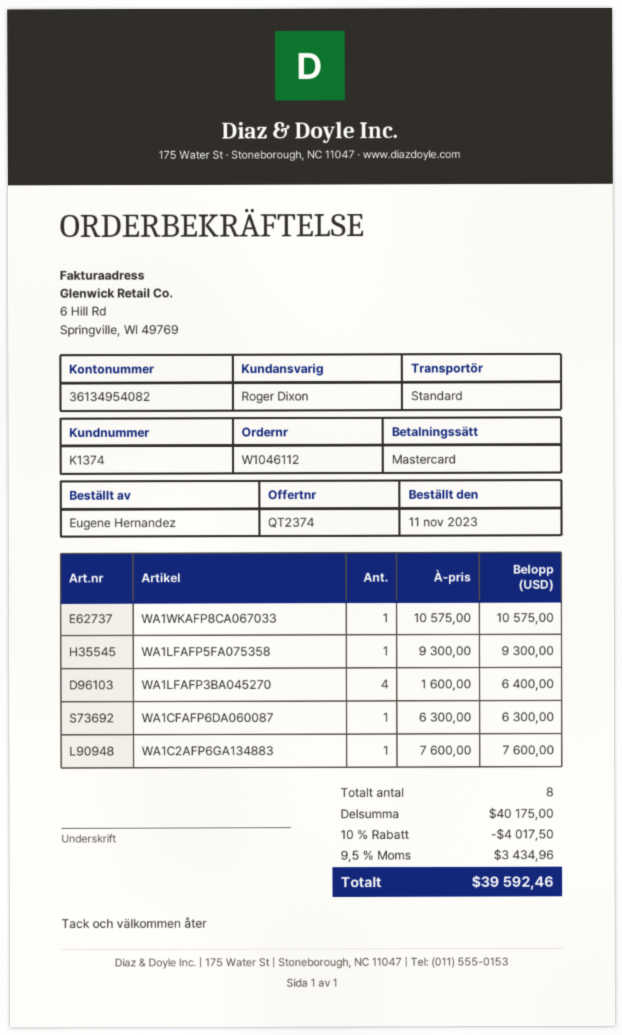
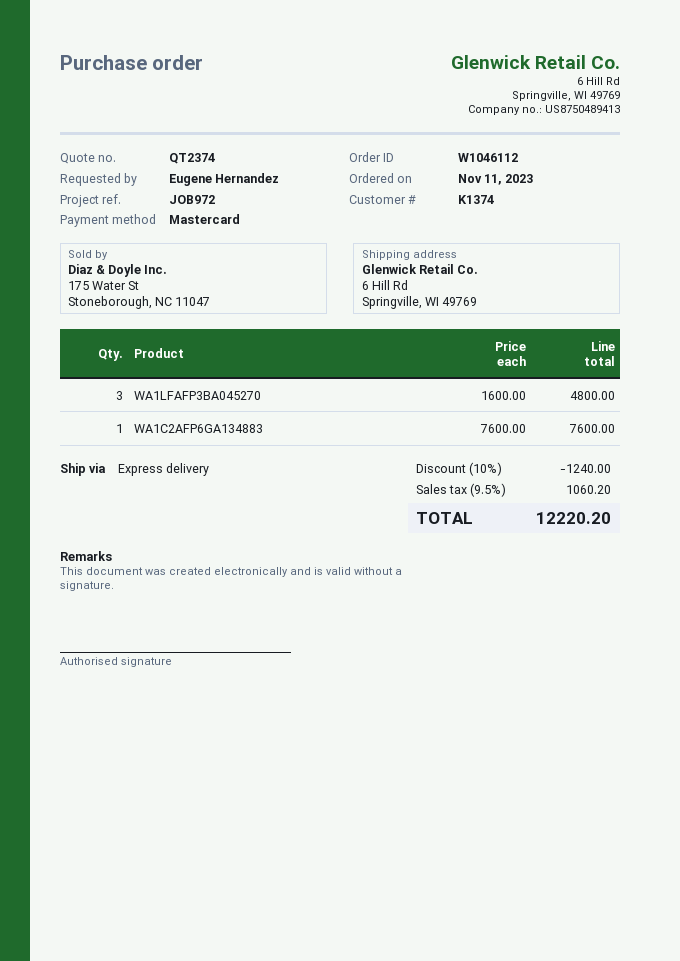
shipping method: standard -> express
WA1WKAFP8CA067033: 1 x 10575.00 = 10575.00 -> none
WA1LFAFP5FA075358: 1 x 9300.00 = 9300.00 -> none
WA1LFAFP3BA045270: 4 x 1600.00 = 6400.00 -> 3 x 1600.00 = 4800.00
WA1CFAFP6DA060087: 1 x 6300.00 = 6300.00 -> none
discount: 10% = 4017.50 -> 10% = 1240.00
tax: 9.5% = 3434.96 -> 9.5% = 1060.20
total: 39592.46 -> 12220.20

